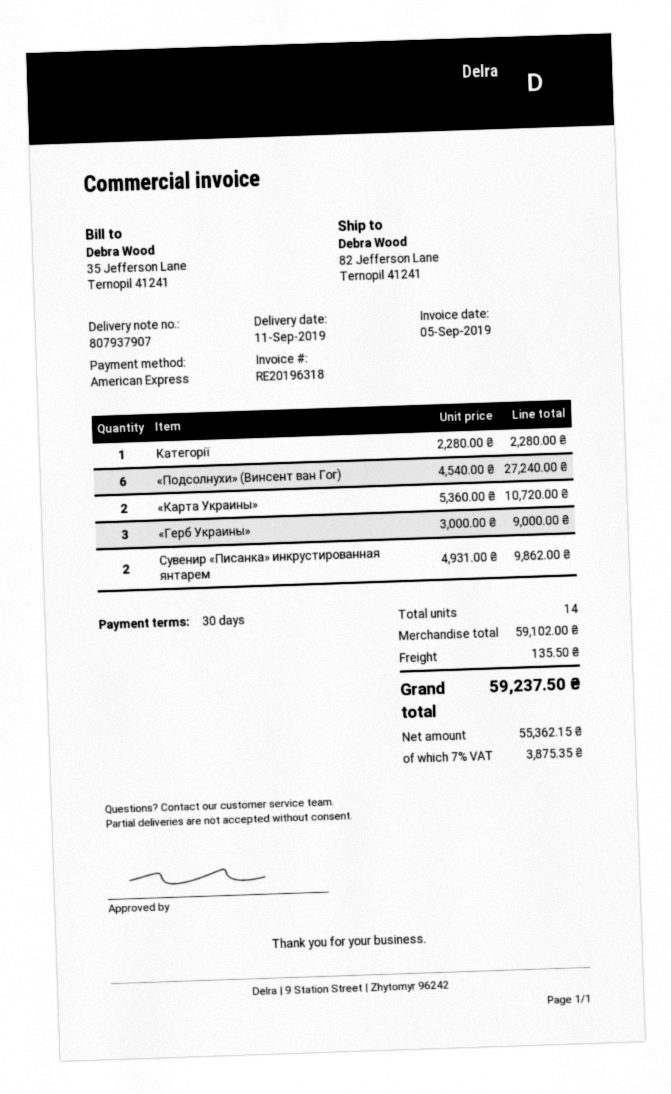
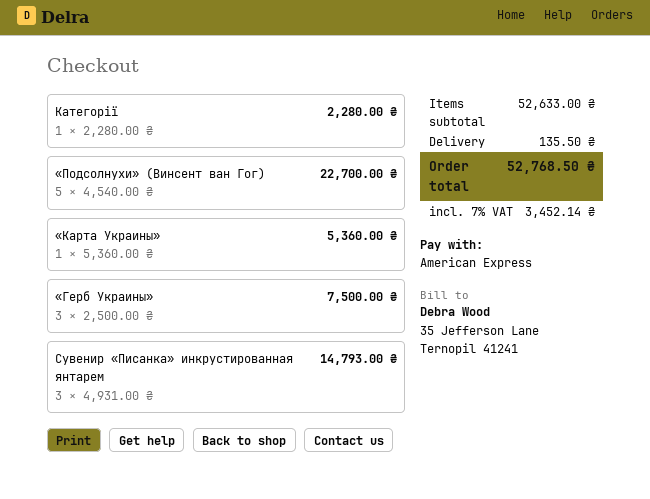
«Подсолнухи» (Винсент ван Гог): 6 x 4540.00 = 27240.00 -> 5 x 4540.00 = 22700.00
«Карта Украины»: 2 x 5360.00 = 10720.00 -> 1 x 5360.00 = 5360.00
«Герб Украины»: 3 x 3000.00 = 9000.00 -> 3 x 2500.00 = 7500.00
Сувенир «Писанка» инкрустированная янтарем: 2 x 4931.00 = 9862.00 -> 3 x 4931.00 = 14793.00
subtotal: 59102.00 -> 52633.00
tax: 7% = 3875.35 -> 7% = 3452.14
total: 59237.50 -> 52768.50

